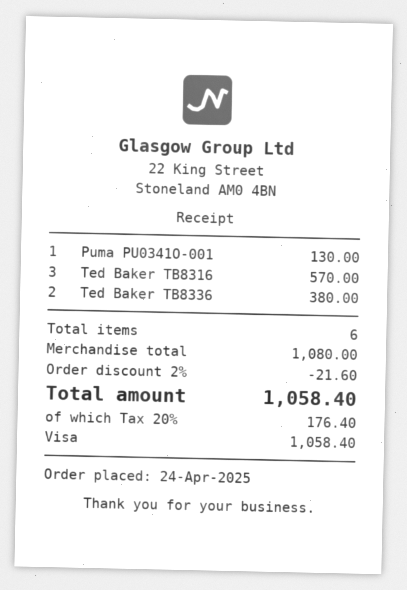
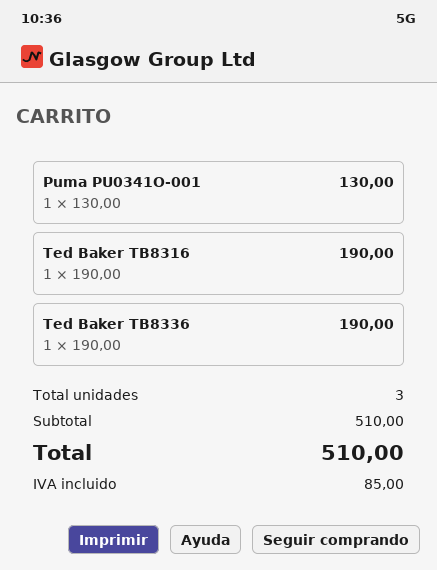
Ted Baker TB8316: 3 for 570.00 -> 1 for 190.00
Ted Baker TB8336: 2 for 380.00 -> 1 for 190.00
total quantity: 6 -> 3
subtotal: 1080.00 -> 510.00
discount: 2% = 21.60 -> none
tax: 176.40 -> 85.00
total: 1058.40 -> 510.00

